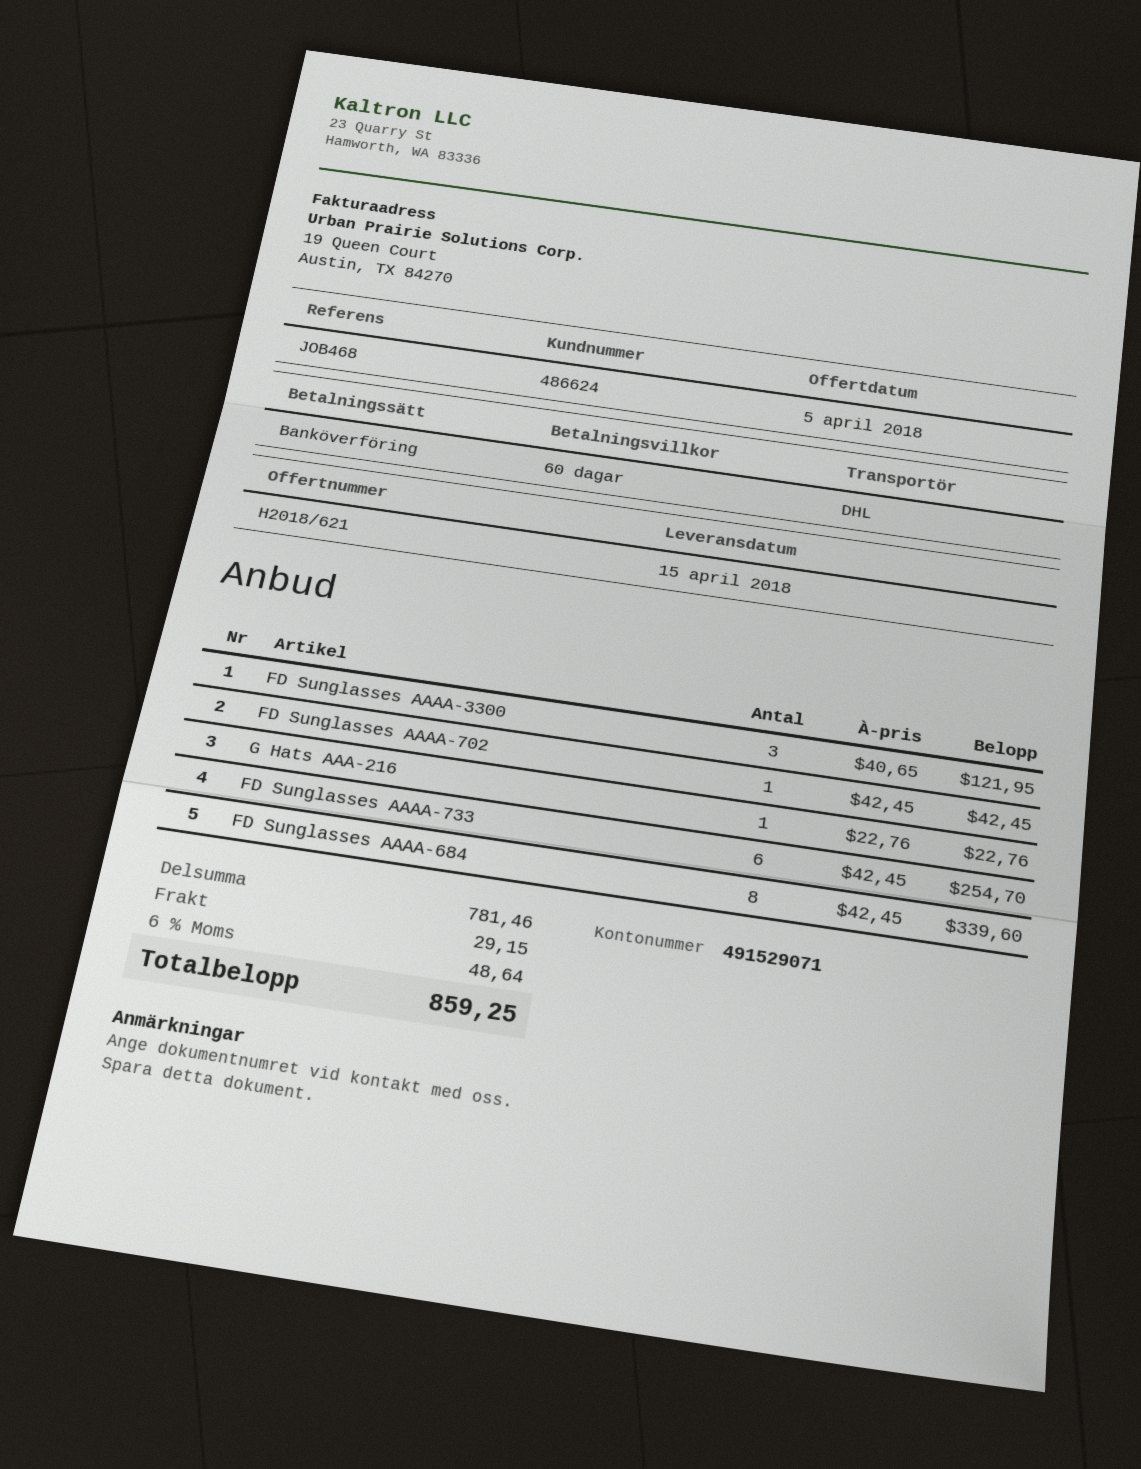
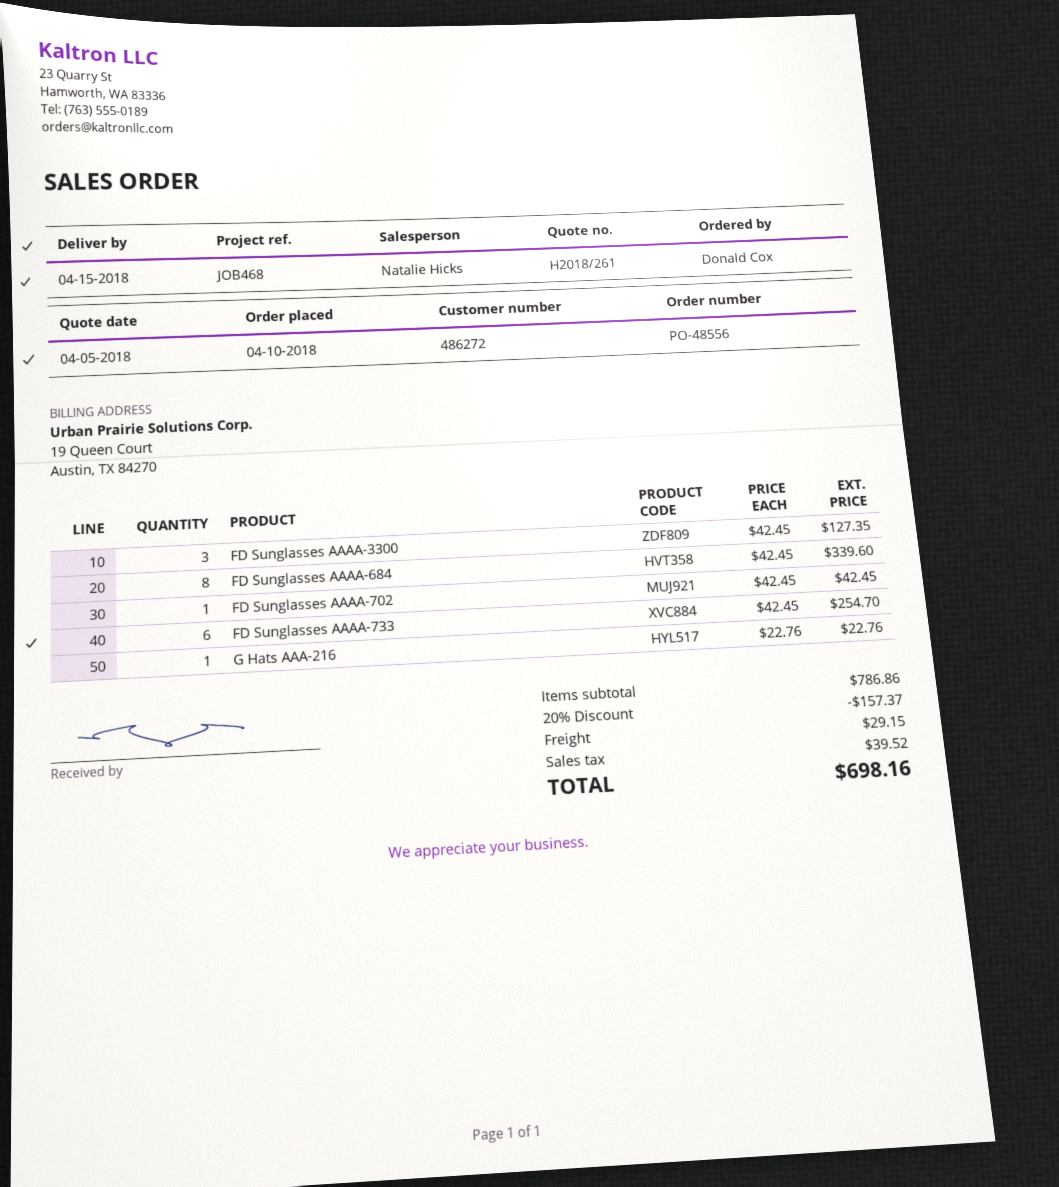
quote number: H2018/621 -> H2018/261
customer number: 486624 -> 486272
FD Sunglasses AAAA-3300: 3 x 40.65 = 121.95 -> 3 x 42.45 = 127.35
subtotal: 781.46 -> 786.86
discount: none -> 20% = 157.37
tax: 48.64 -> 39.52
total: 859.25 -> 698.16

